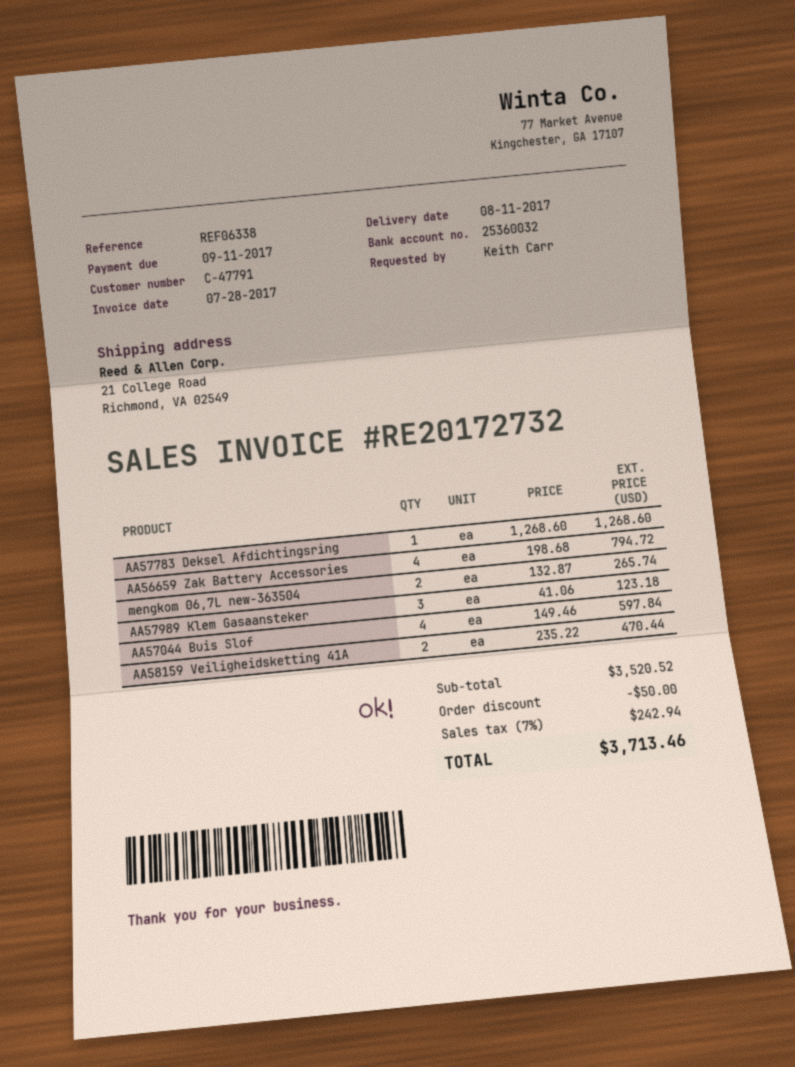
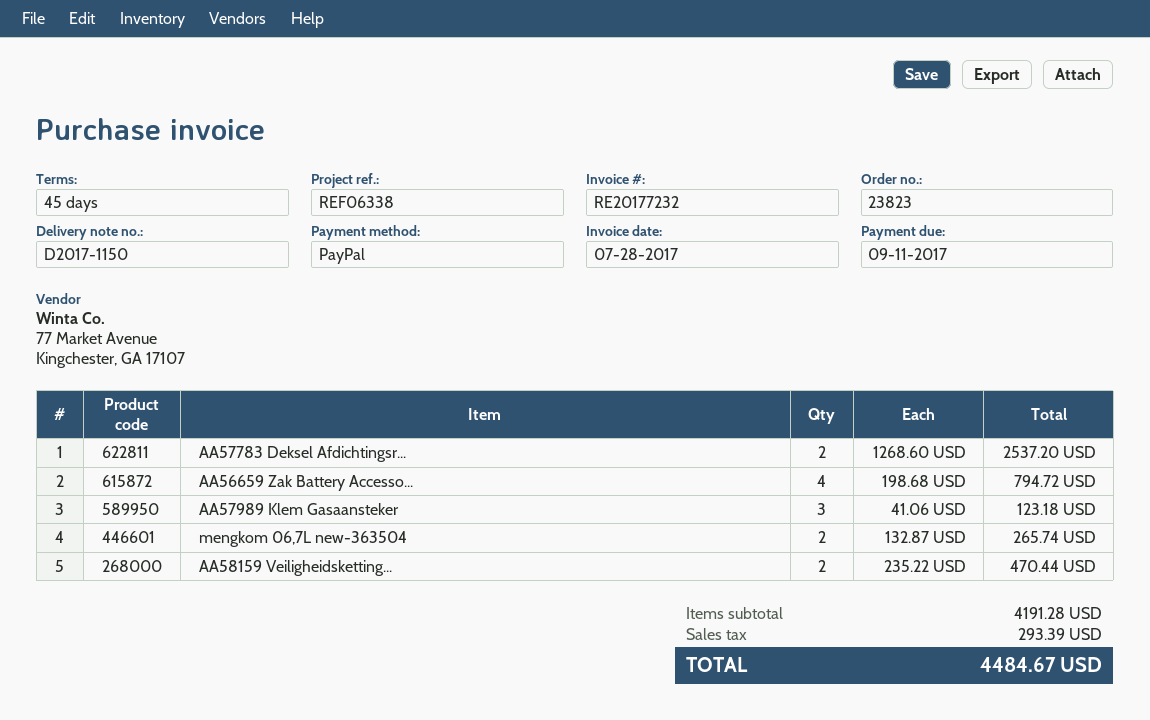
invoice number: RE20172732 -> RE20177232
AA57783 Deksel Afdichtingsring: 1 x 1268.60 = 1268.60 -> 2 x 1268.60 = 2537.20
AA57044 Buis Slof: 4 x 149.46 = 597.84 -> none
subtotal: 3520.52 -> 4191.28
discount: 50.00 -> none
tax: 242.94 -> 293.39
total: 3713.46 -> 4484.67

